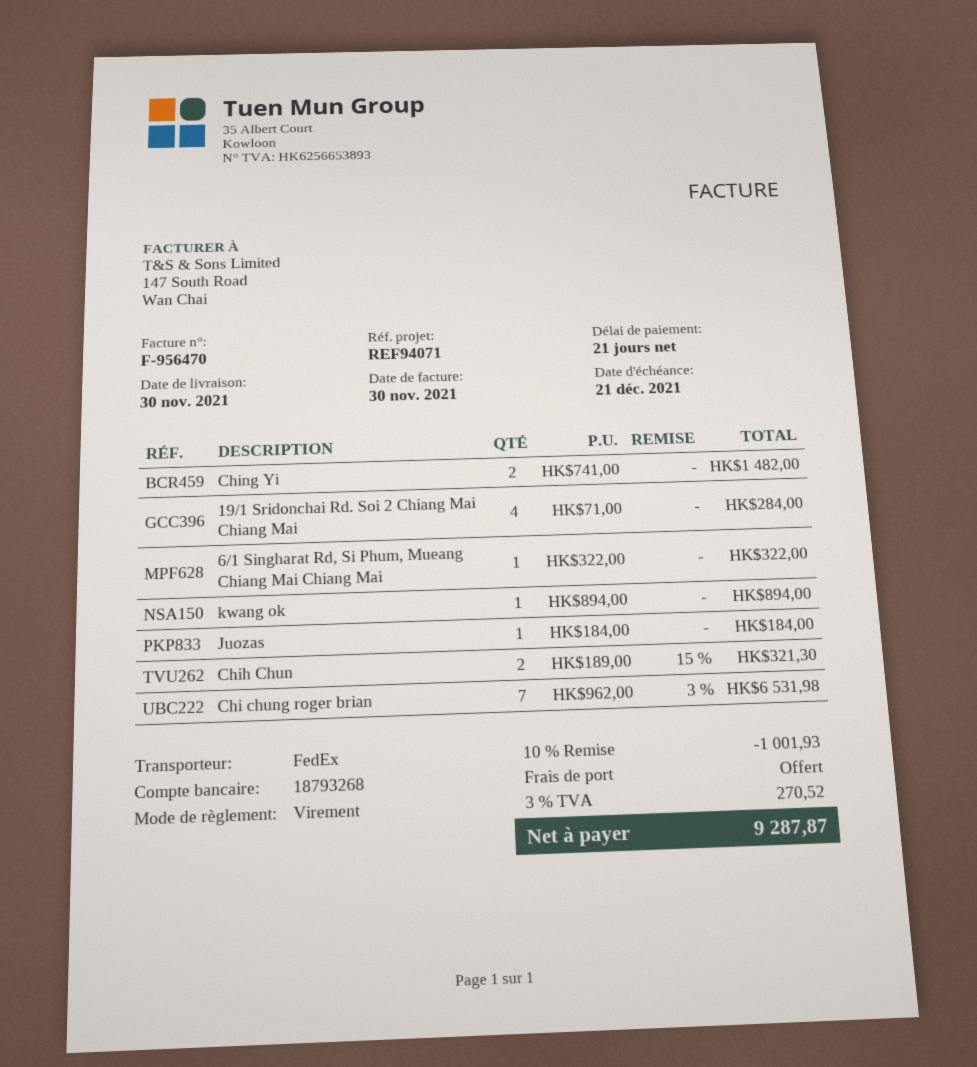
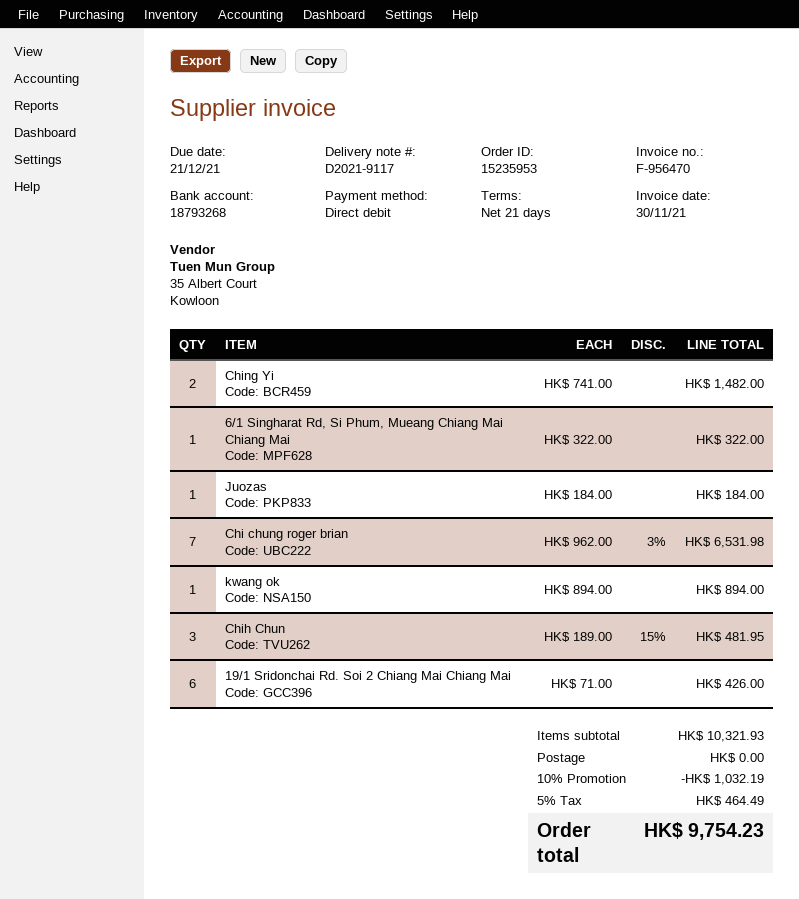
payment method: bank transfer -> direct debit
19/1 Sridonchai Rd. Soi 2 Chiang Mai Chiang Mai: 4 x 71.00 = 284.00 -> 6 x 71.00 = 426.00
Chih Chun: 2 x 189.00 - 15% = 321.30 -> 3 x 189.00 - 15% = 481.95
discount: 10% = 1001.93 -> 10% = 1032.19
tax: 3% = 270.52 -> 5% = 464.49
total: 9287.87 -> 9754.23

